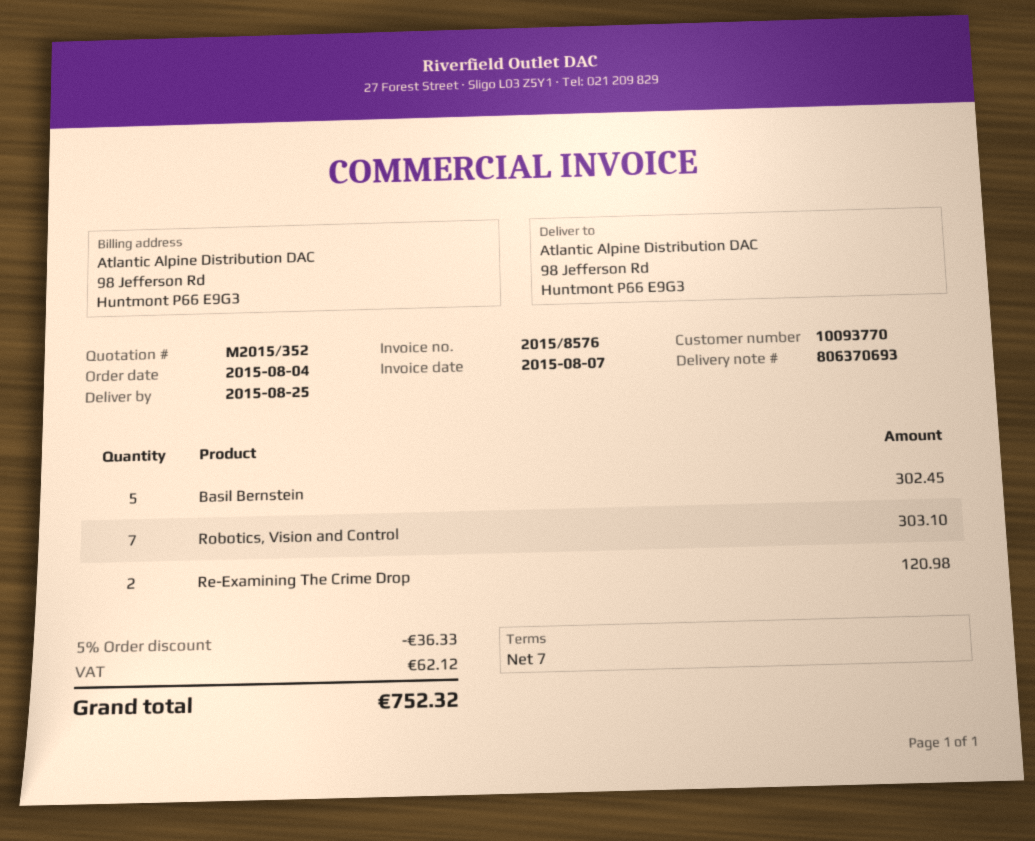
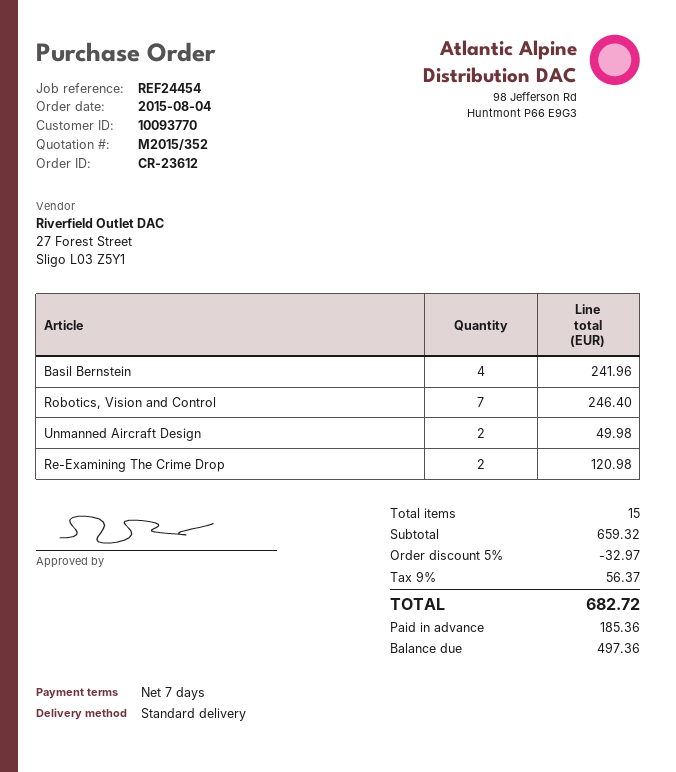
Basil Bernstein: 5 for 302.45 -> 4 for 241.96
Robotics, Vision and Control: 7 for 303.10 -> 7 for 246.40
Unmanned Aircraft Design: none -> 2 for 49.98
discount: 5% = 36.33 -> 5% = 32.97
tax: 62.12 -> 56.37
total: 752.32 -> 682.72

